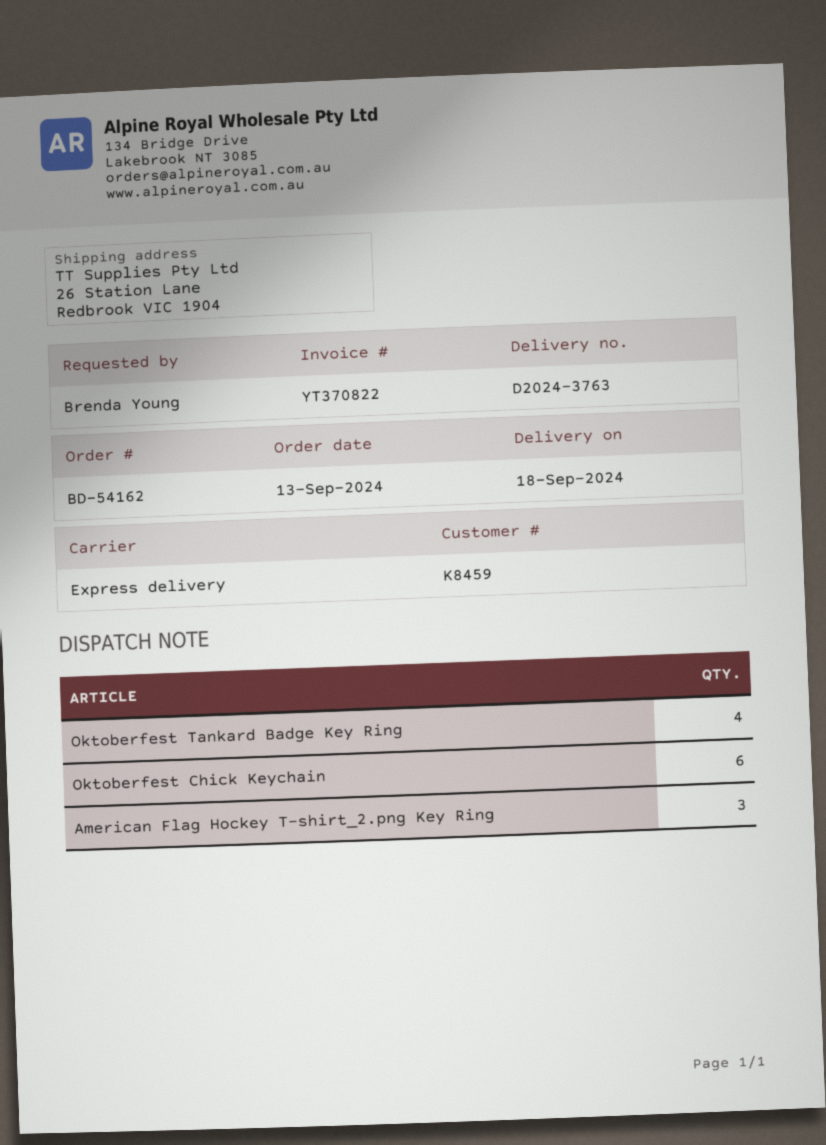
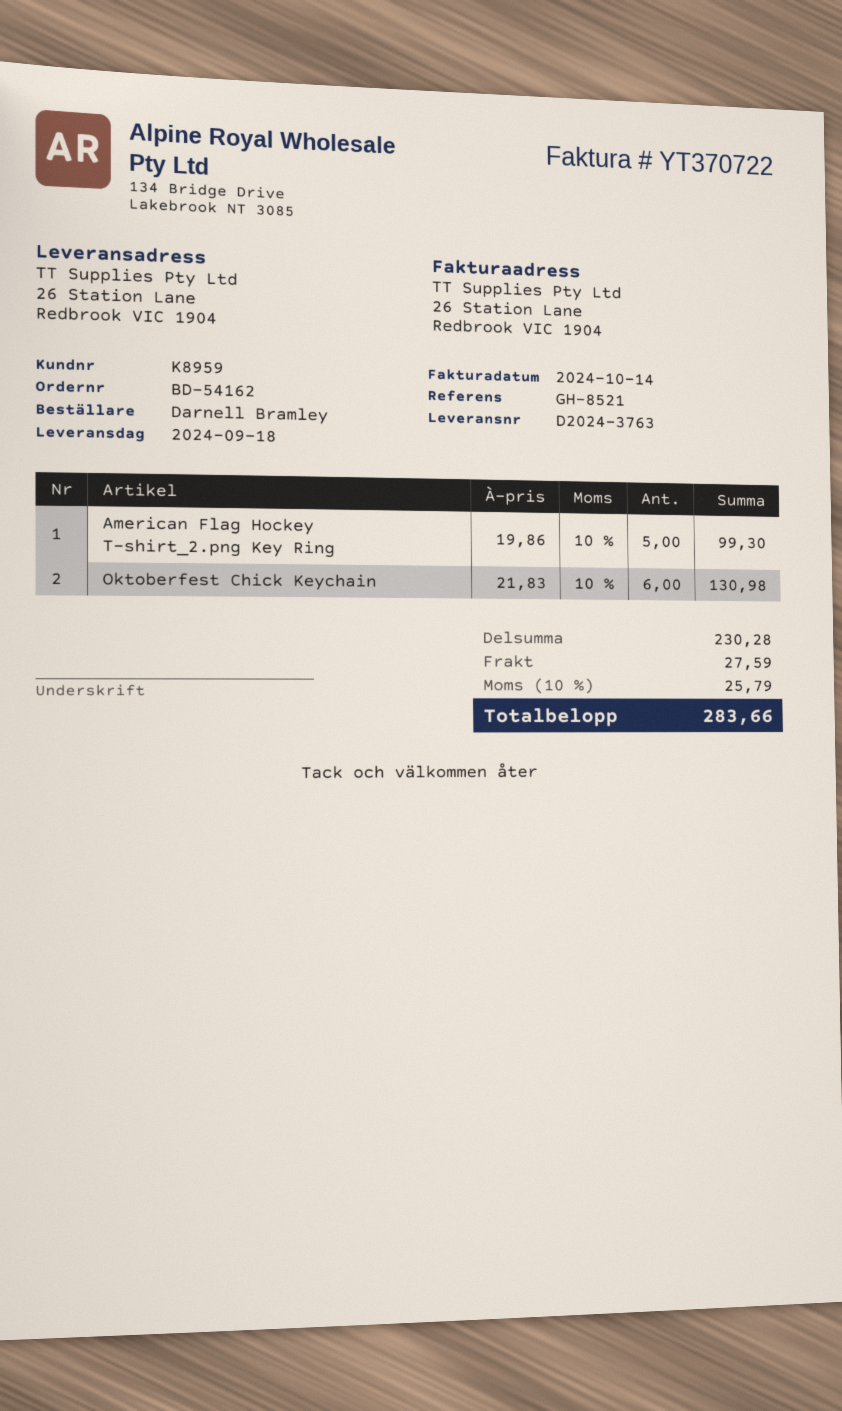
invoice number: YT370822 -> YT370722
customer number: K8459 -> K8959
ordered by: Brenda Young -> Darnell Bramley
Oktoberfest Tankard Badge Key Ring: 4 -> none
American Flag Hockey T-shirt_2.png Key Ring: 3 -> 5

